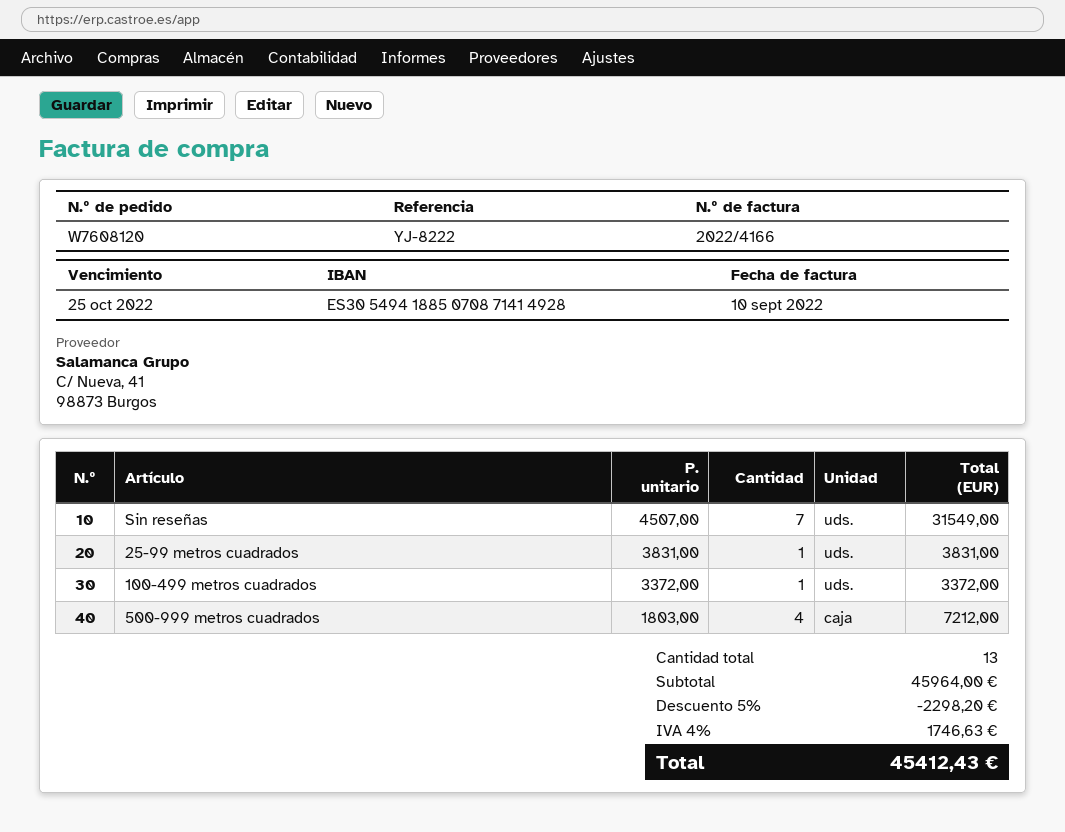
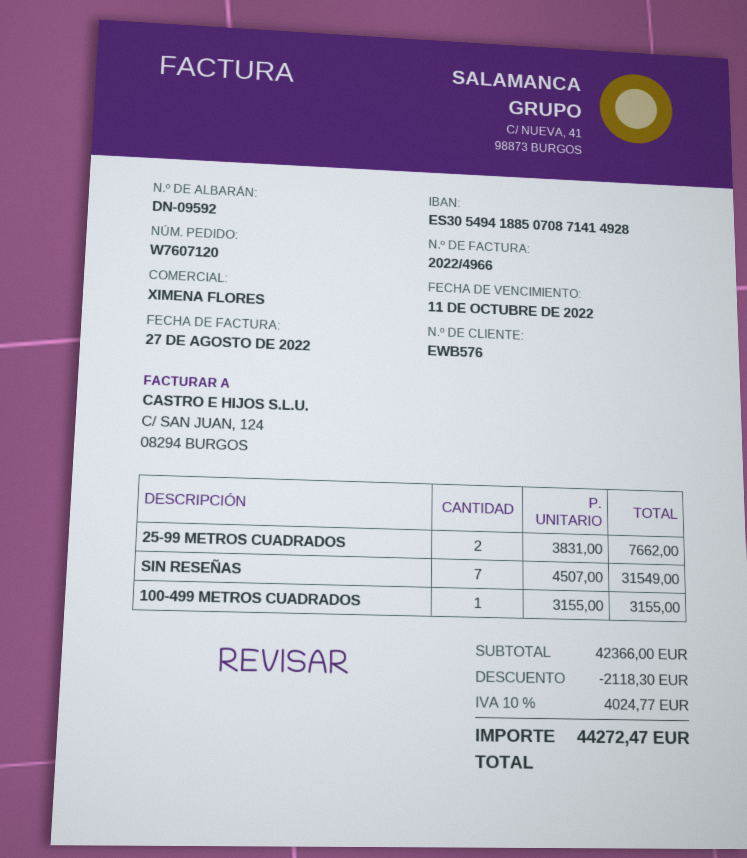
order number: W7608120 -> W7607120
invoice number: 2022/4166 -> 2022/4966
invoice date: 2022-09-10 -> 2022-08-27
due date: 2022-10-25 -> 2022-10-11
25-99 metros cuadrados: 1 x 3831.00 = 3831.00 -> 2 x 3831.00 = 7662.00
100-499 metros cuadrados: 1 x 3372.00 = 3372.00 -> 1 x 3155.00 = 3155.00
500-999 metros cuadrados: 4 x 1803.00 = 7212.00 -> none
subtotal: 45964.00 -> 42366.00
discount: 2298.20 -> 2118.30
tax: 4% = 1746.63 -> 10% = 4024.77
total: 45412.43 -> 44272.47

